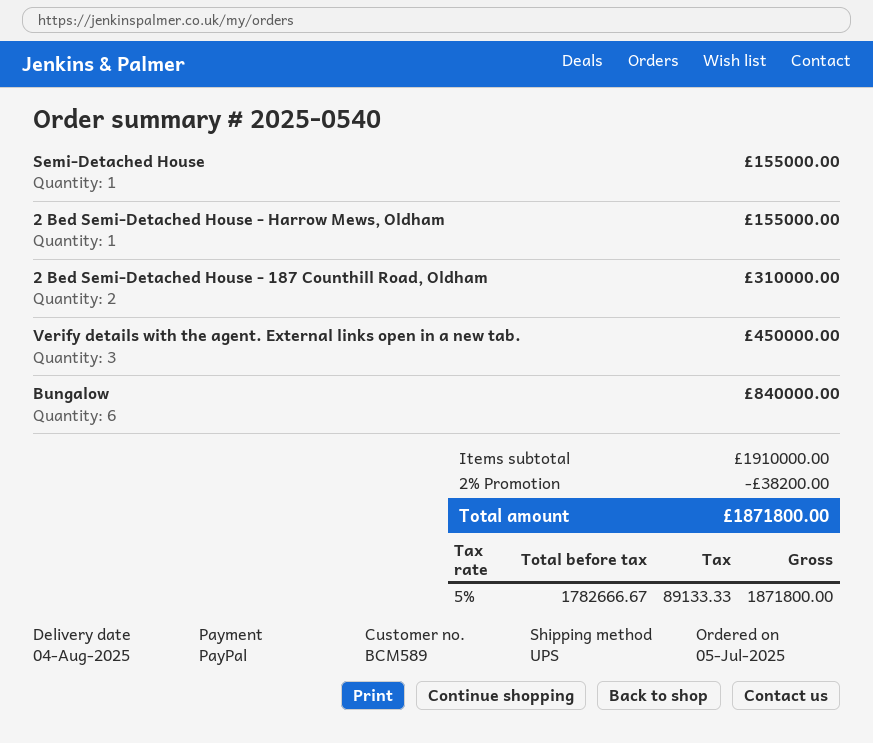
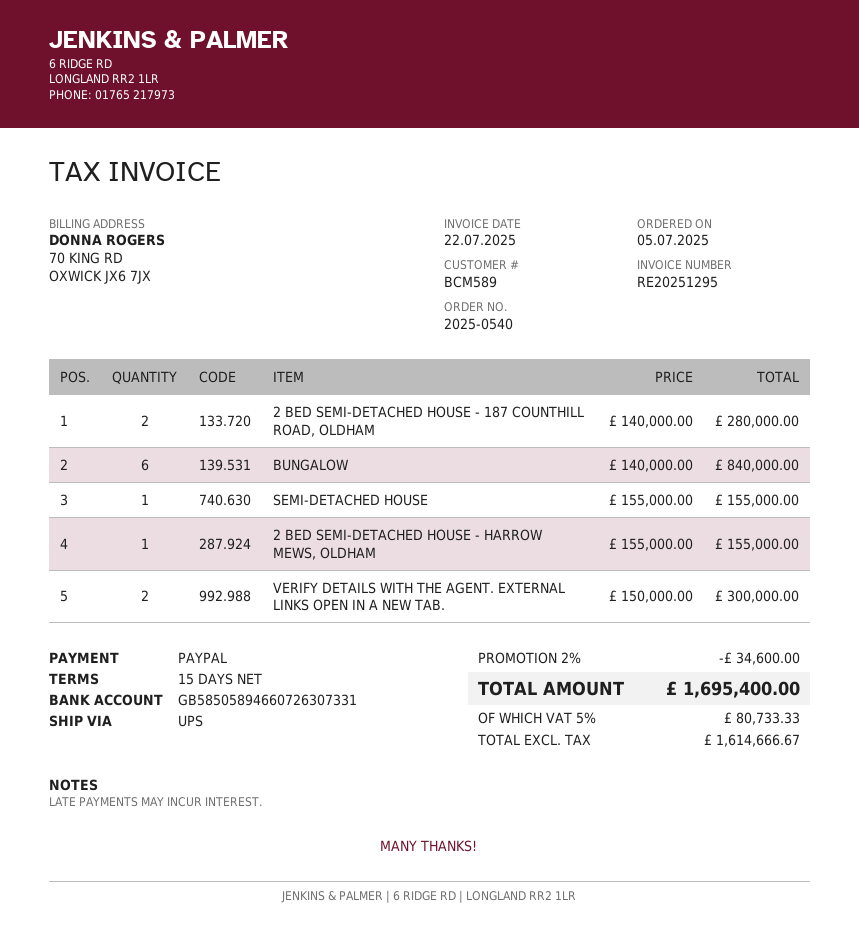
2 Bed Semi-Detached House - 187 Counthill Road, Oldham: 2 for 310000.00 -> 2 for 280000.00
Verify details with the agent. External links open in a new tab.: 3 for 450000.00 -> 2 for 300000.00
discount: 2% = 38200.00 -> 2% = 34600.00
net: 1782666.67 -> 1614666.67
tax: 5% = 89133.33 -> 5% = 80733.33
total: 1871800.00 -> 1695400.00

